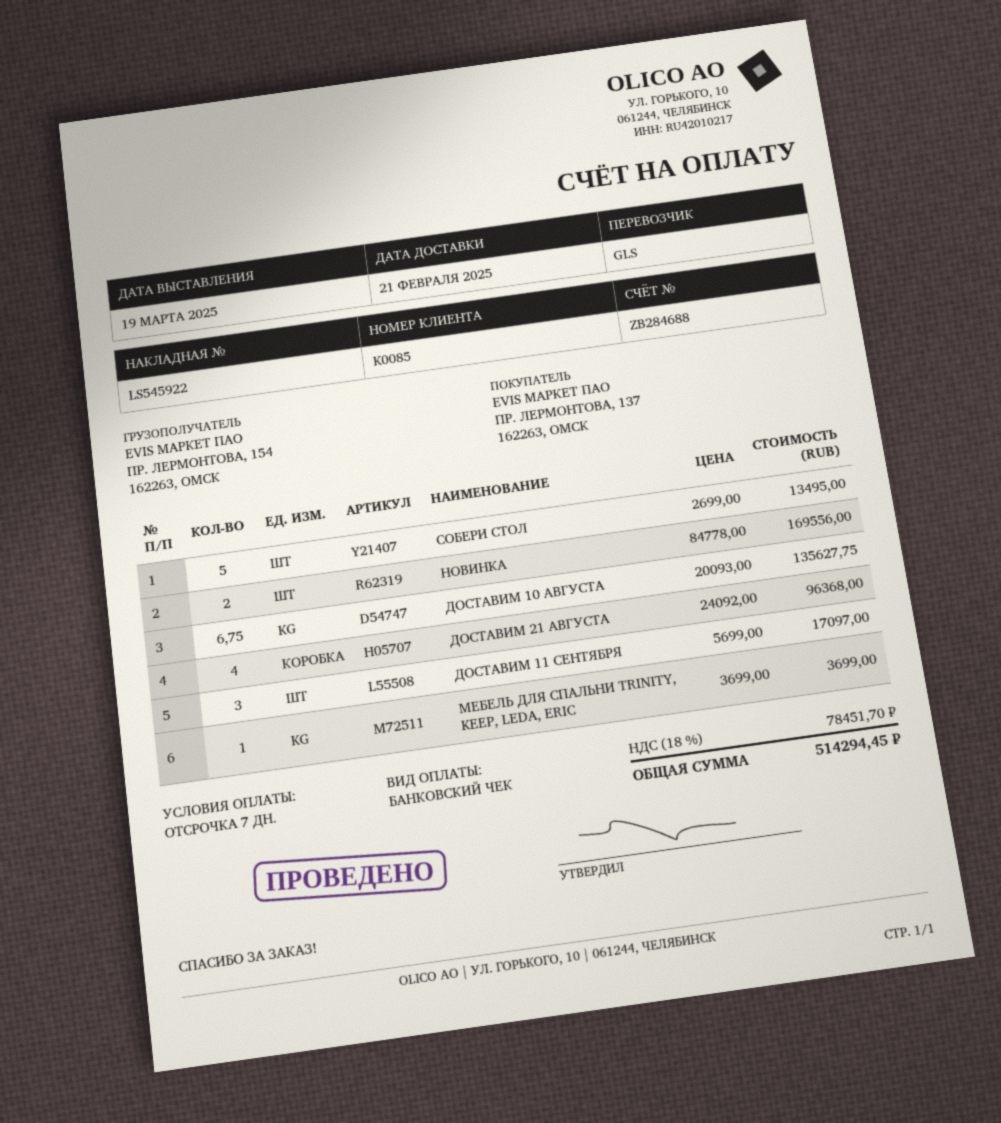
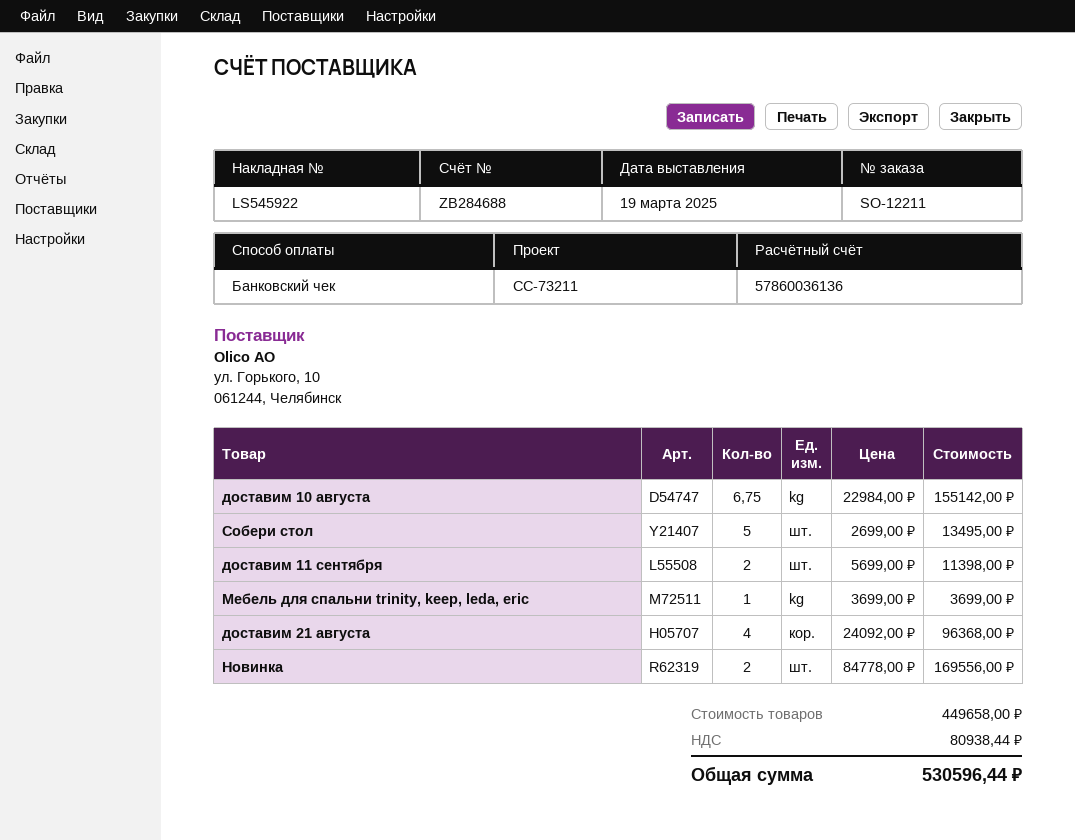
ДОСТАВИМ 10 АВГУСТА: 6.75 x 20093.00 = 135627.75 -> 6.75 x 22984.00 = 155142.00
ДОСТАВИМ 11 СЕНТЯБРЯ: 3 x 5699.00 = 17097.00 -> 2 x 5699.00 = 11398.00
tax: 78451.70 -> 80938.44
total: 514294.45 -> 530596.44

